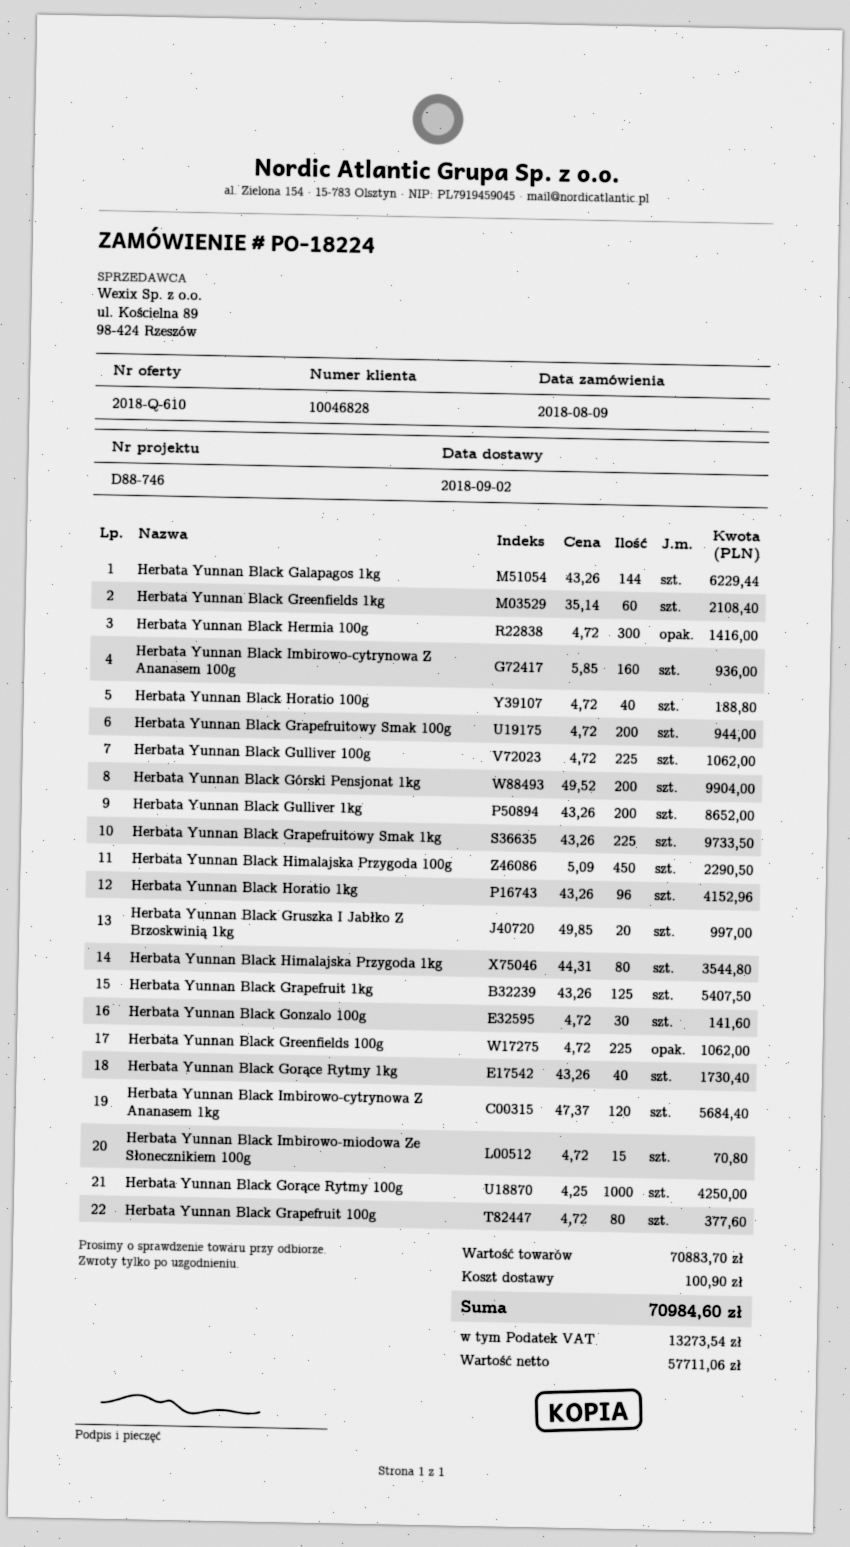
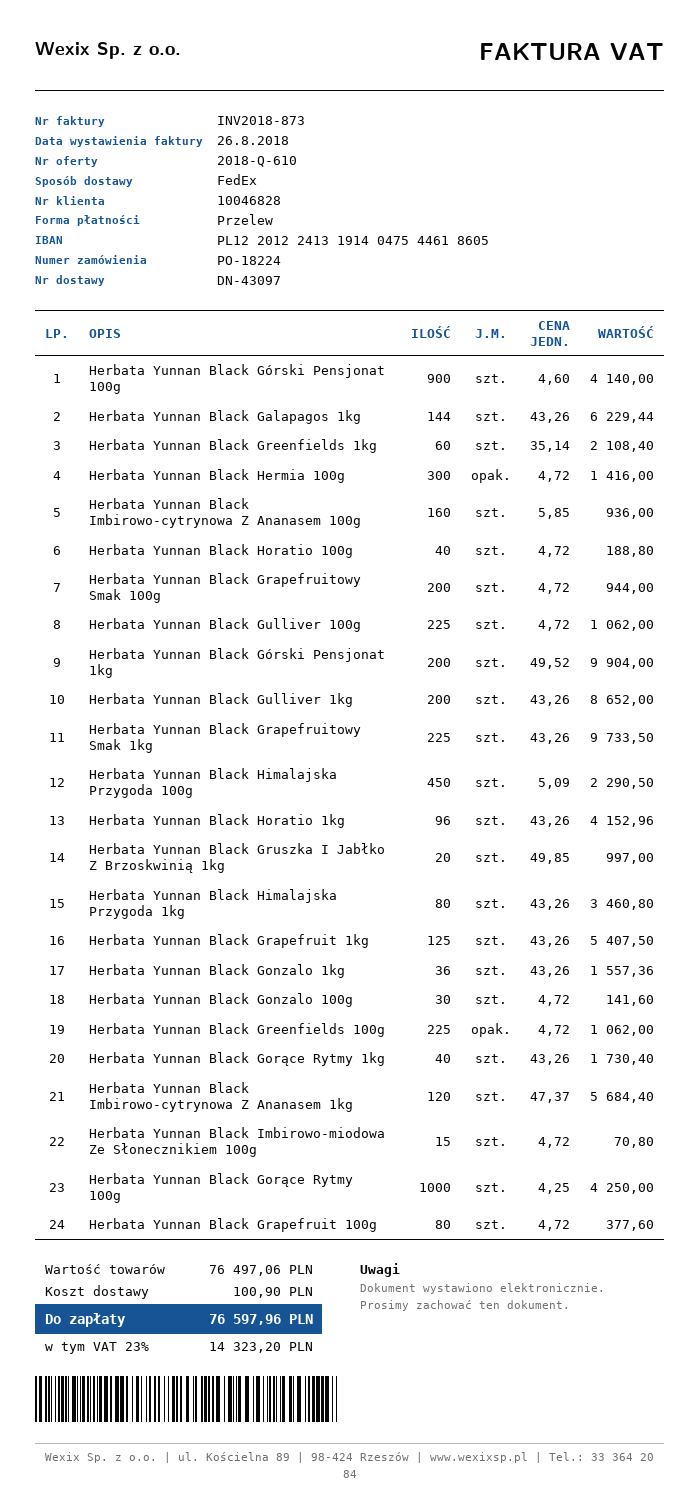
Herbata Yunnan Black Himalajska Przygoda 1kg: 80 x 44.31 = 3544.80 -> 80 x 43.26 = 3460.80
Herbata Yunnan Black Górski Pensjonat 100g: none -> 900 x 4.60 = 4140.00
Herbata Yunnan Black Gonzalo 1kg: none -> 36 x 43.26 = 1557.36
subtotal: 70883.70 -> 76497.06
tax: 13273.54 -> 14323.20
total: 70984.60 -> 76597.96

